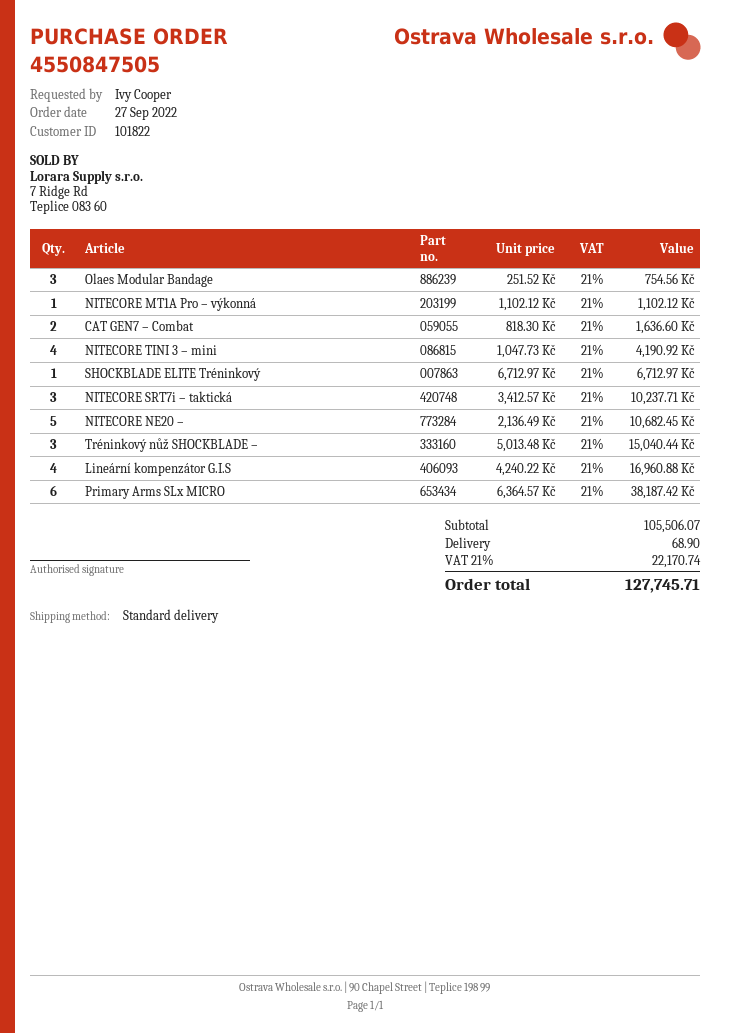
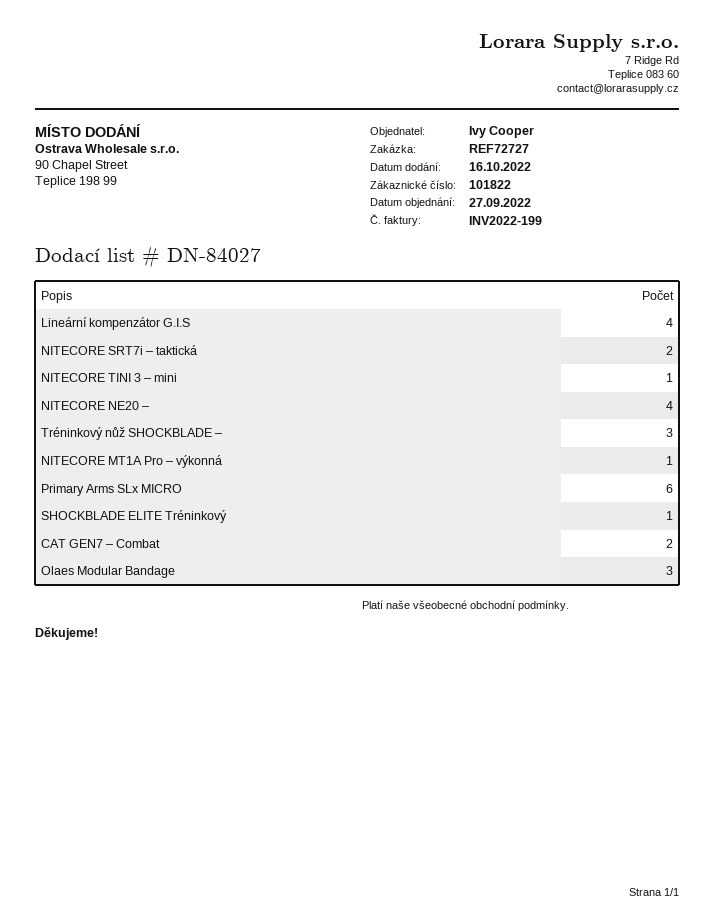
NITECORE TINI 3 – mini: 4 -> 1
NITECORE SRT7i – taktická: 3 -> 2
NITECORE NE20 –: 5 -> 4

